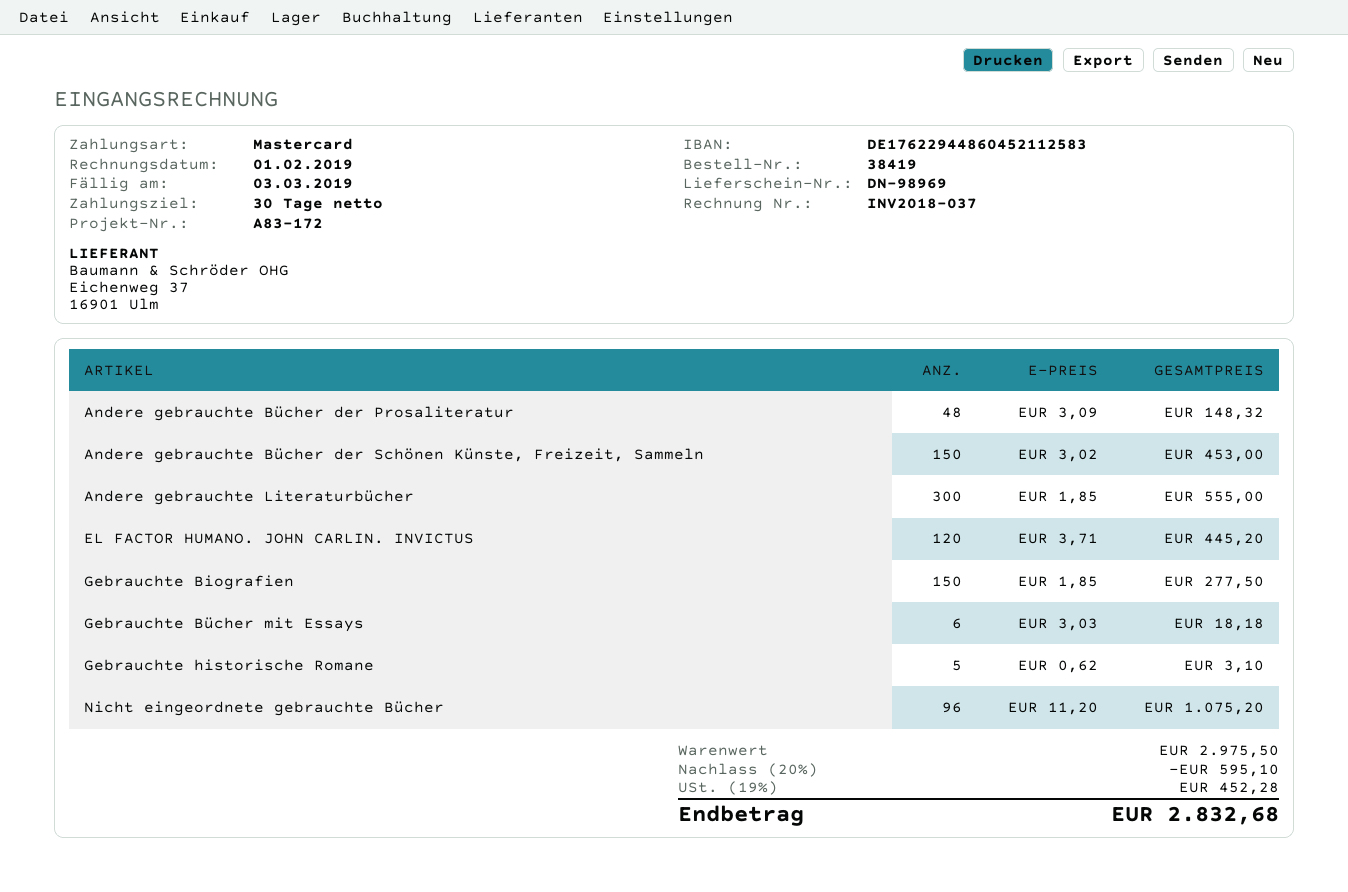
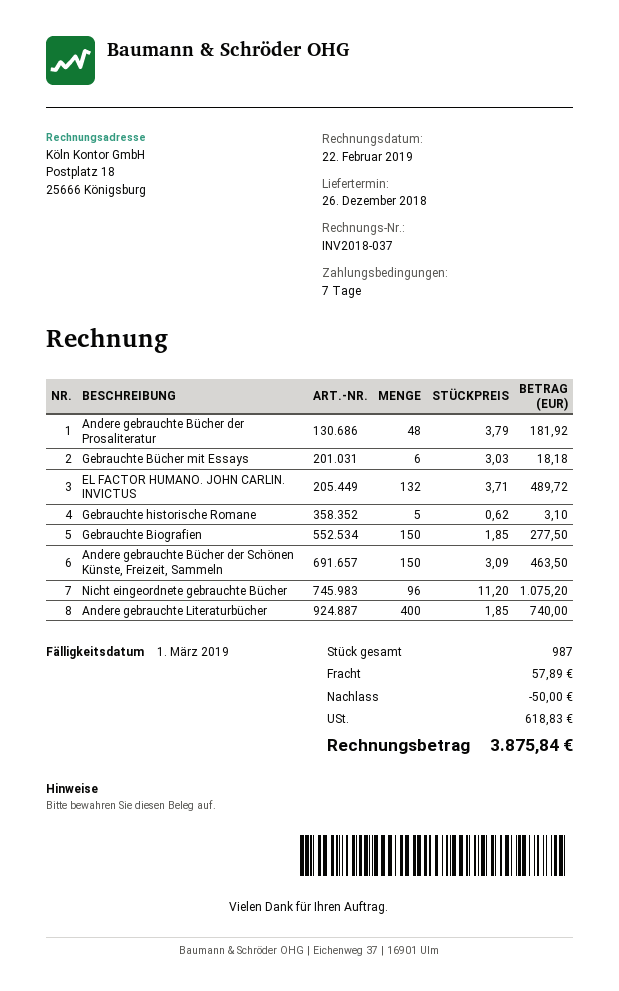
invoice date: 2019-02-01 -> 2019-02-22
payment terms: 30 days -> 7 days
due date: 2019-03-03 -> 2019-03-01
Andere gebrauchte Bücher der Prosaliteratur: 48 x 3.09 = 148.32 -> 48 x 3.79 = 181.92
Andere gebrauchte Bücher der Schönen Künste, Freizeit, Sammeln: 150 x 3.02 = 453.00 -> 150 x 3.09 = 463.50
Andere gebrauchte Literaturbücher: 300 x 1.85 = 555.00 -> 400 x 1.85 = 740.00
EL FACTOR HUMANO. JOHN CARLIN. INVICTUS: 120 x 3.71 = 445.20 -> 132 x 3.71 = 489.72
discount: 595.10 -> 50.00
shipping: none -> 57.89
tax: 452.28 -> 618.83
total: 2832.68 -> 3875.84

